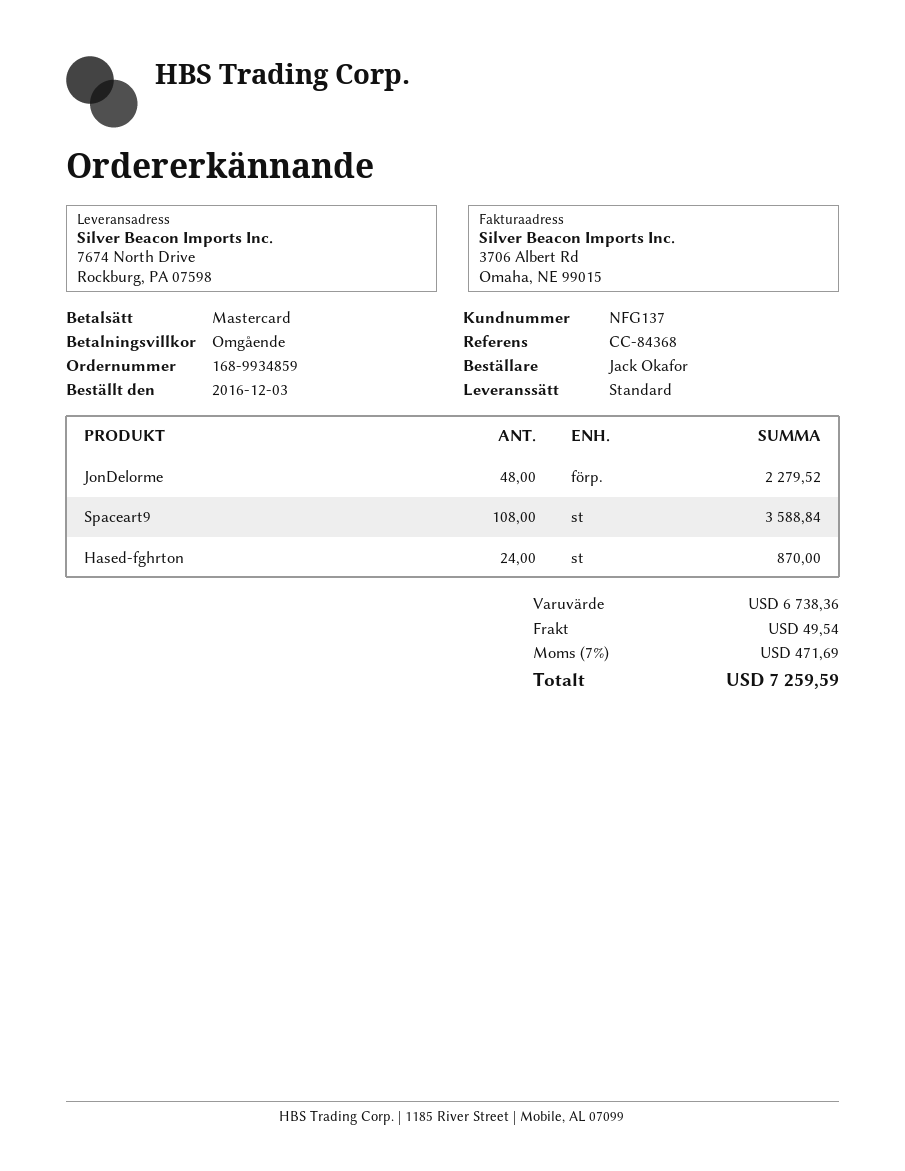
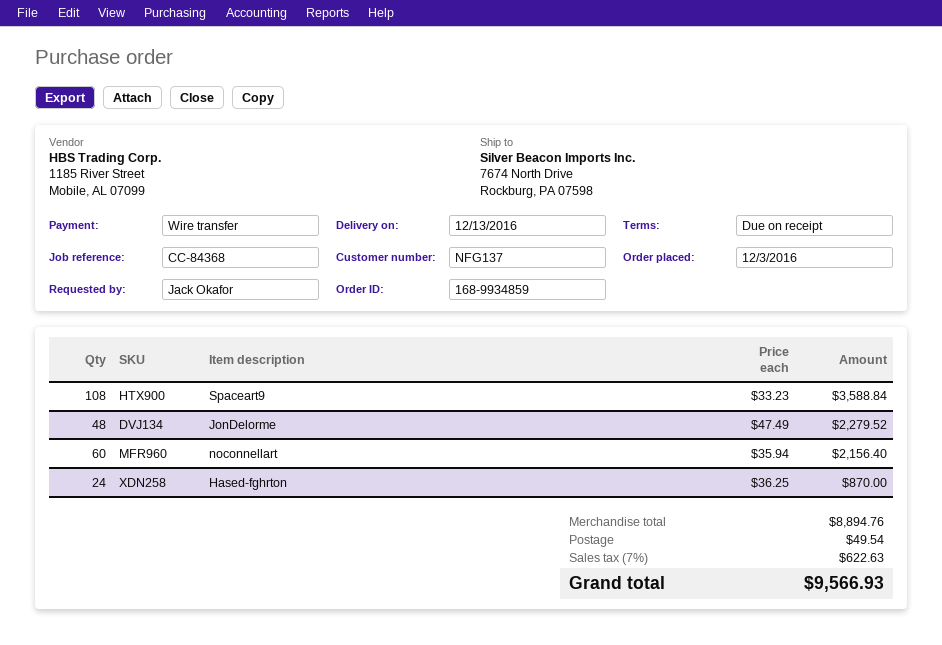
payment method: Mastercard -> bank transfer
noconnellart: none -> 60 for 2156.40
subtotal: 6738.36 -> 8894.76
tax: 7% = 471.69 -> 7% = 622.63
total: 7259.59 -> 9566.93

